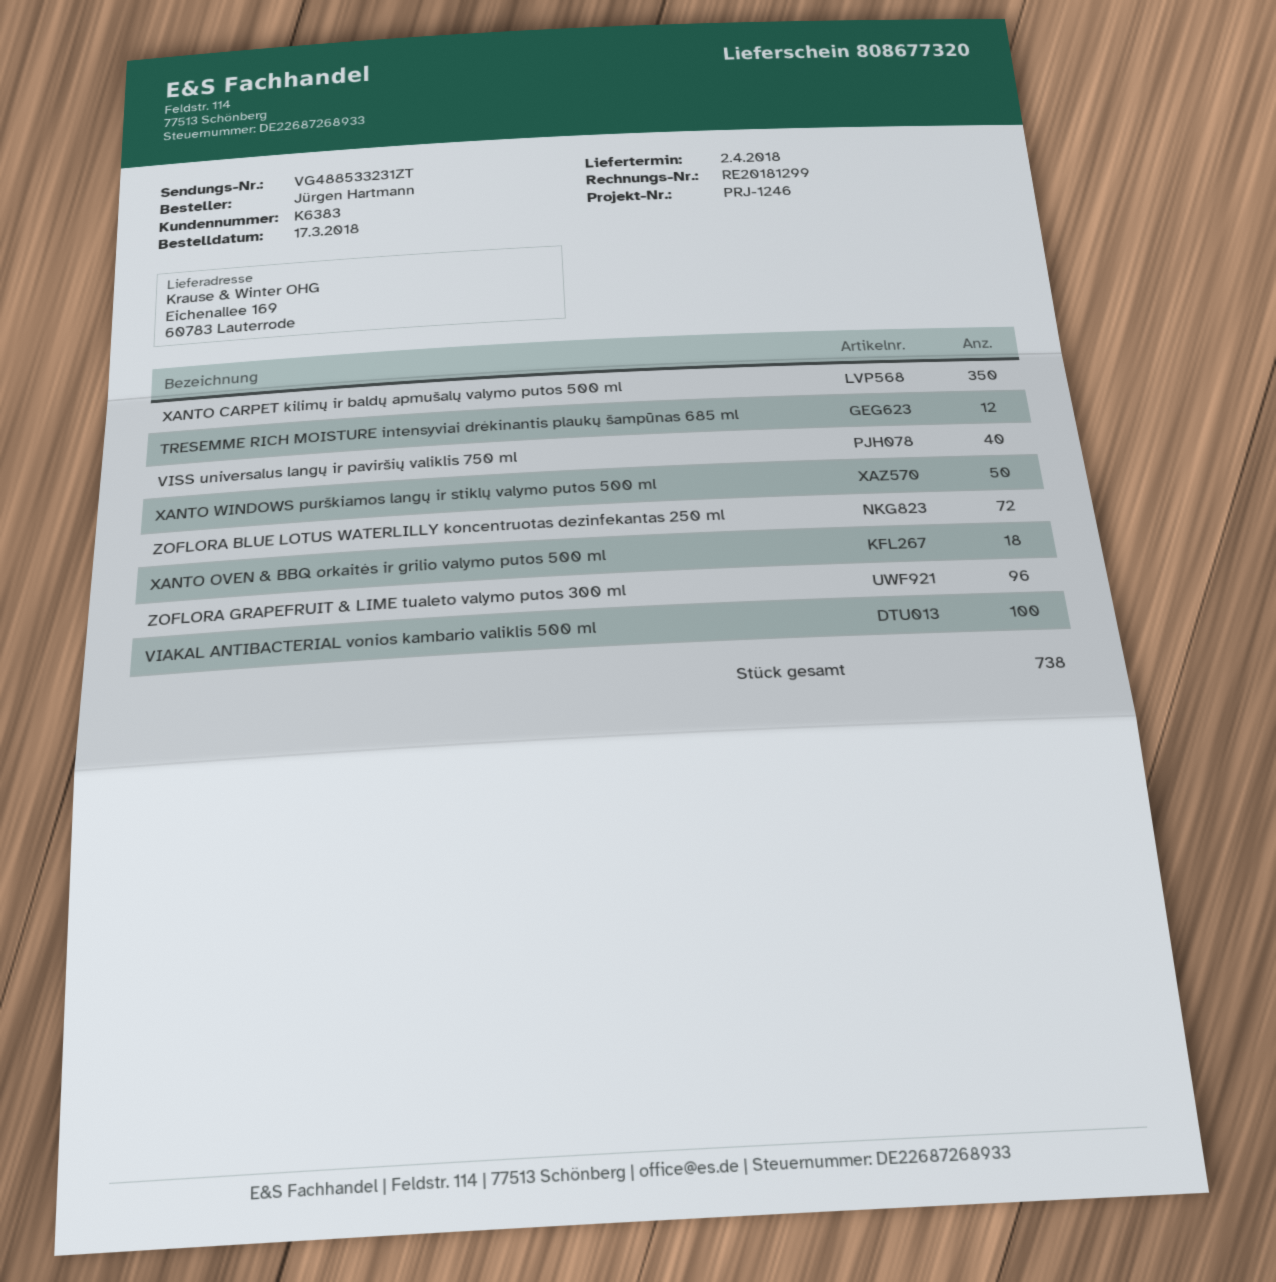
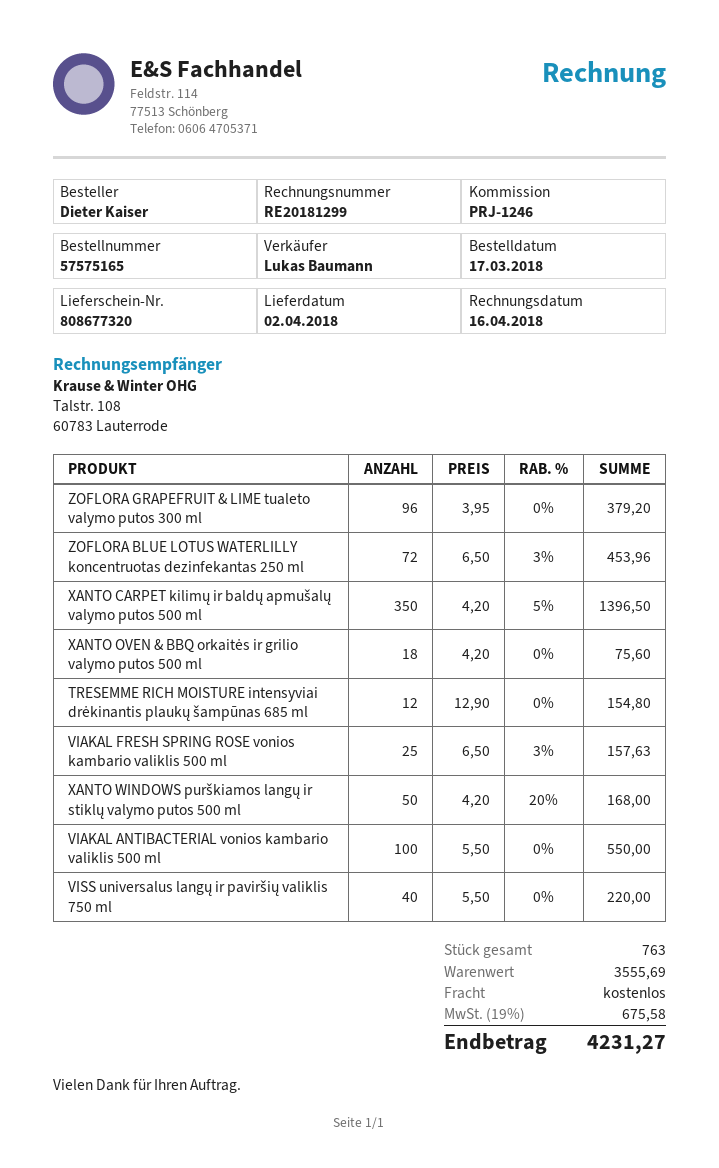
ordered by: Jürgen Hartmann -> Dieter Kaiser
VIAKAL FRESH SPRING ROSE vonios kambario valiklis 500 ml: none -> 25
total quantity: 738 -> 763

